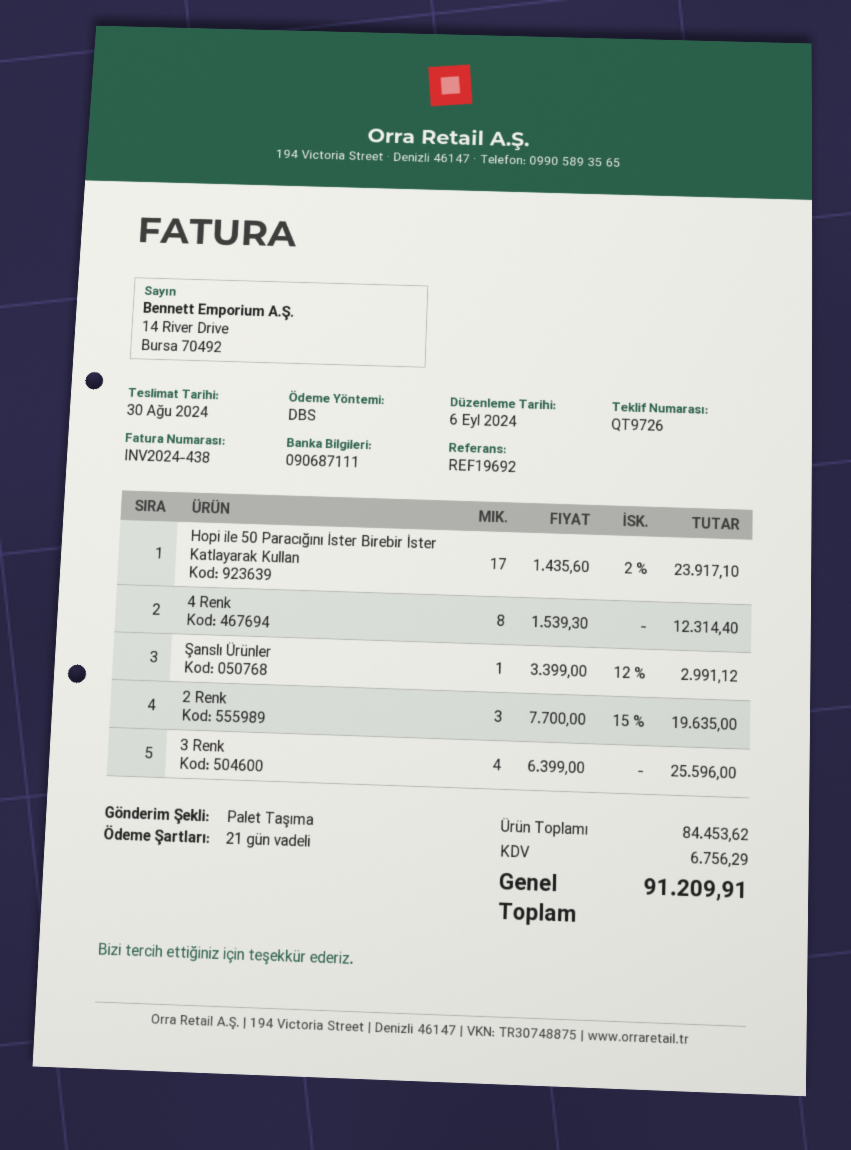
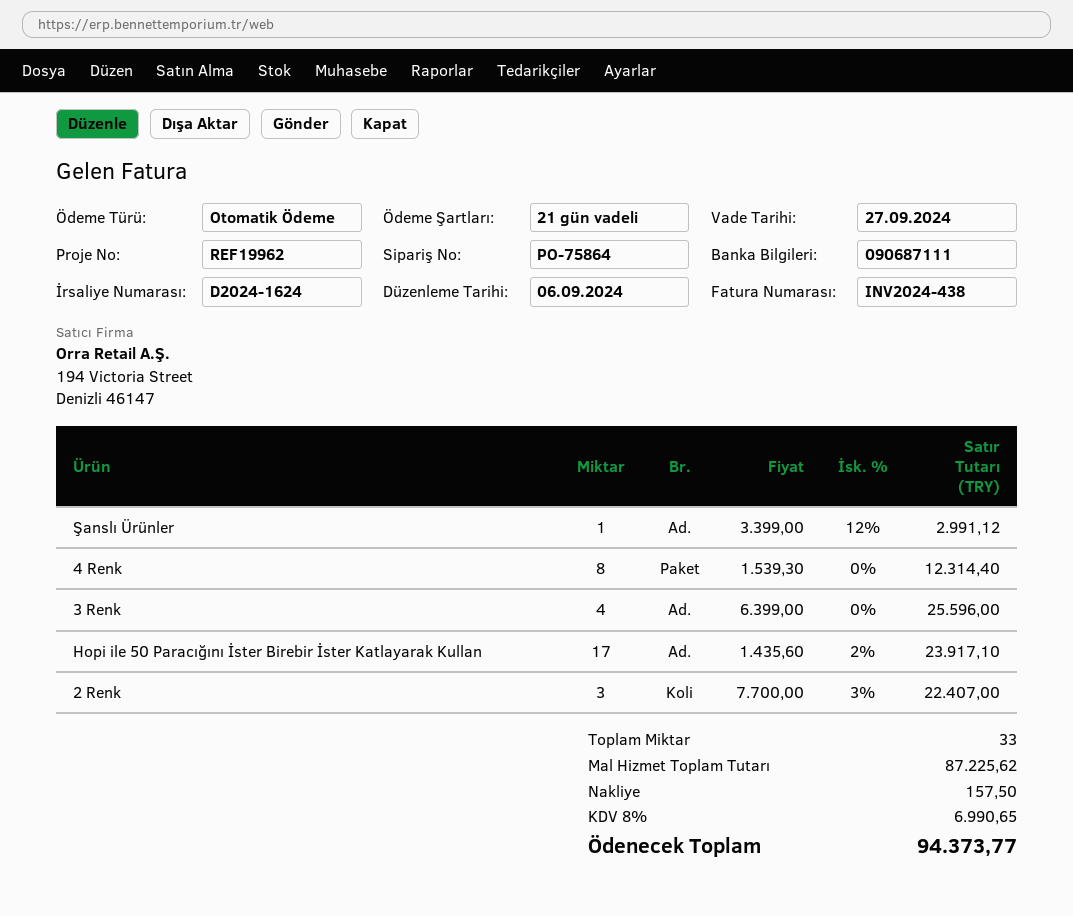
reference: REF19692 -> REF19962
2 Renk: 3 x 7700.00 - 15% = 19635.00 -> 3 x 7700.00 - 3% = 22407.00
subtotal: 84453.62 -> 87225.62
shipping: none -> 157.50
tax: 6756.29 -> 6990.65
total: 91209.91 -> 94373.77

